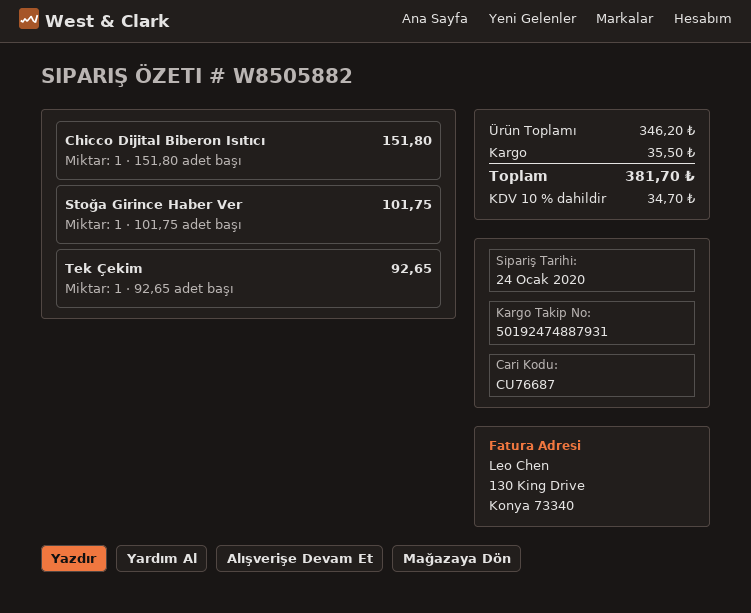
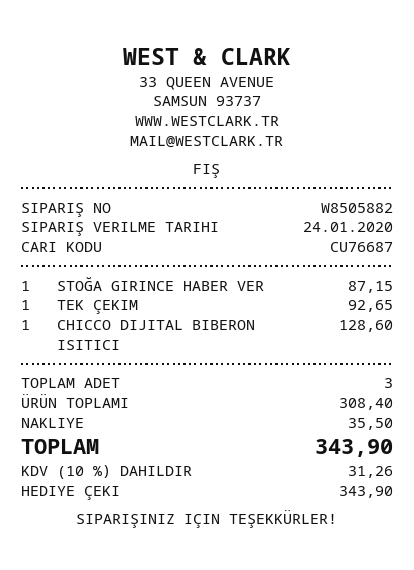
Chicco Dijital Biberon Isıtıcı: 1 for 151.80 -> 1 for 128.60
Stoğa Girince Haber Ver: 1 for 101.75 -> 1 for 87.15
subtotal: 346.20 -> 308.40
tax: 10% = 34.70 -> 10% = 31.26
total: 381.70 -> 343.90

